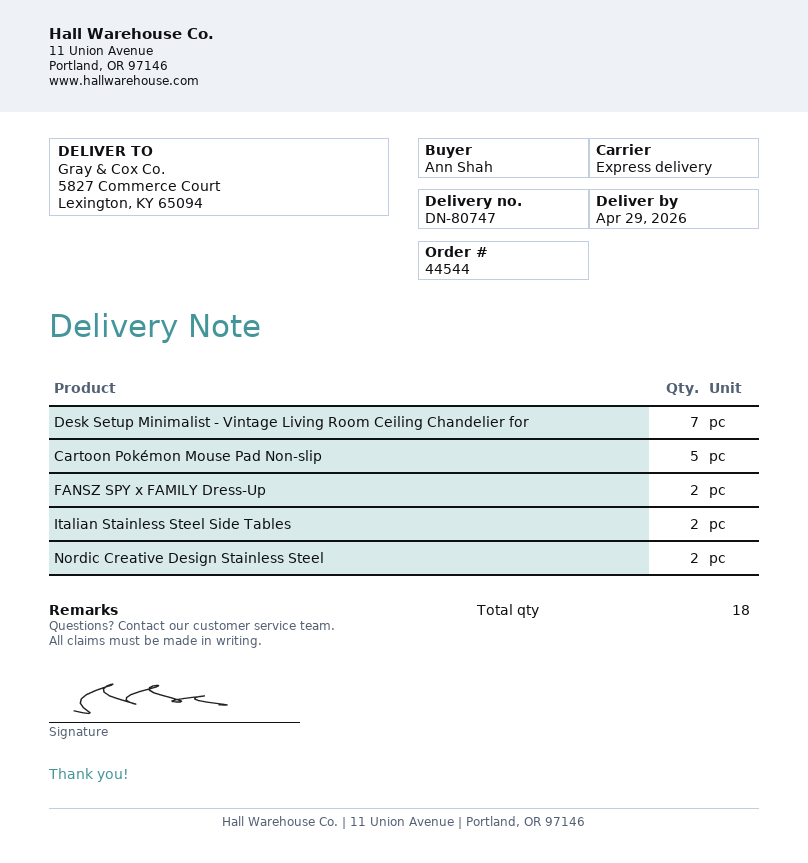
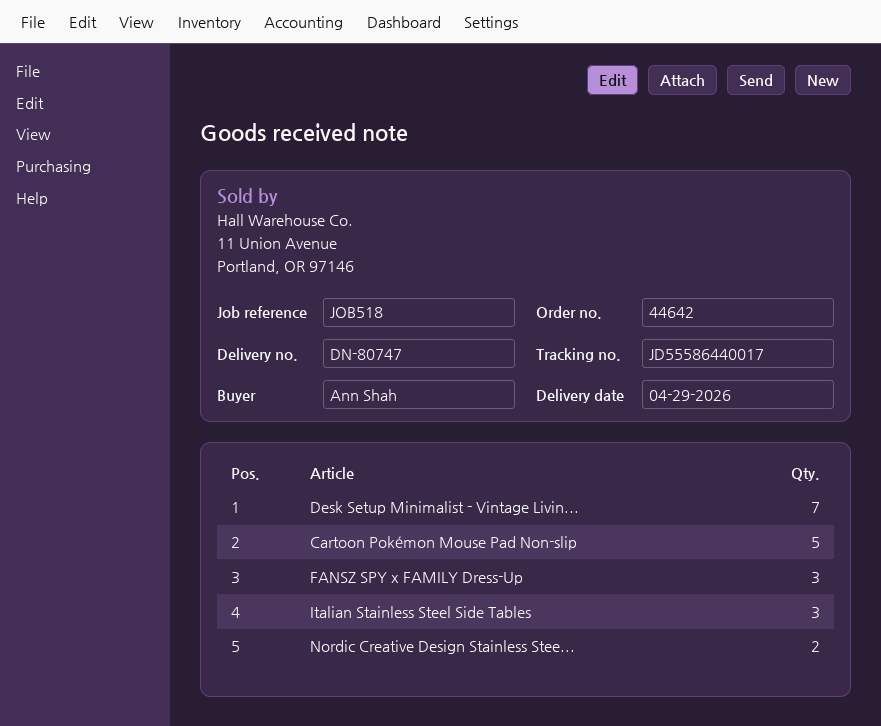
order number: 44544 -> 44642
FANSZ SPY x FAMILY Dress-Up: 2 -> 3
Italian Stainless Steel Side Tables: 2 -> 3

